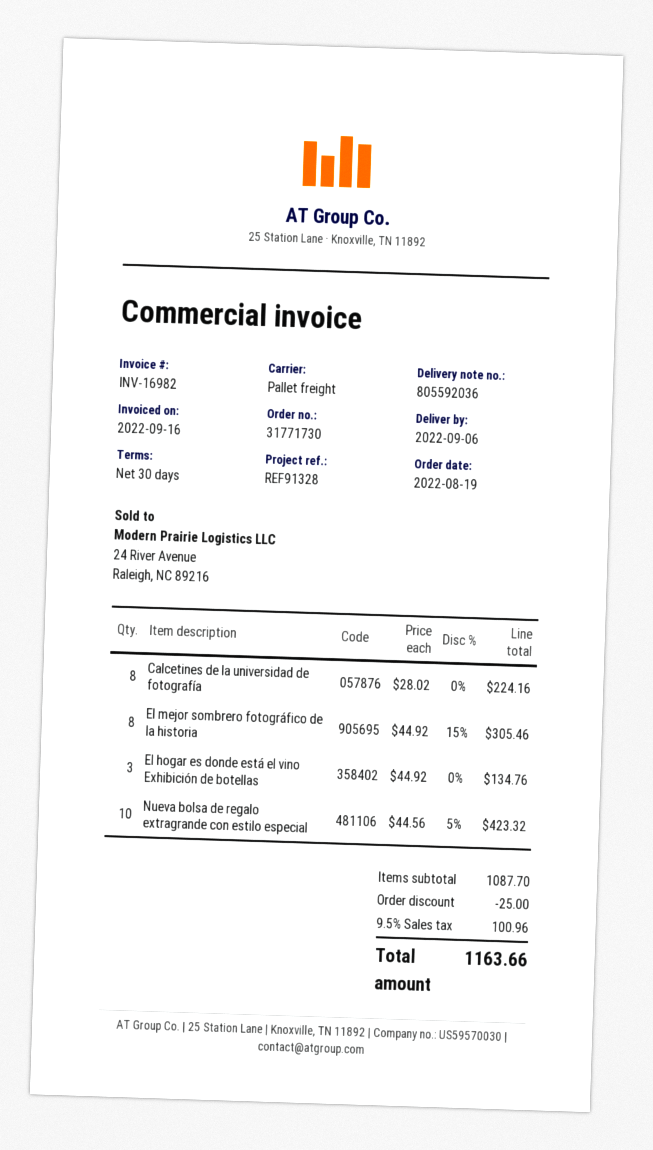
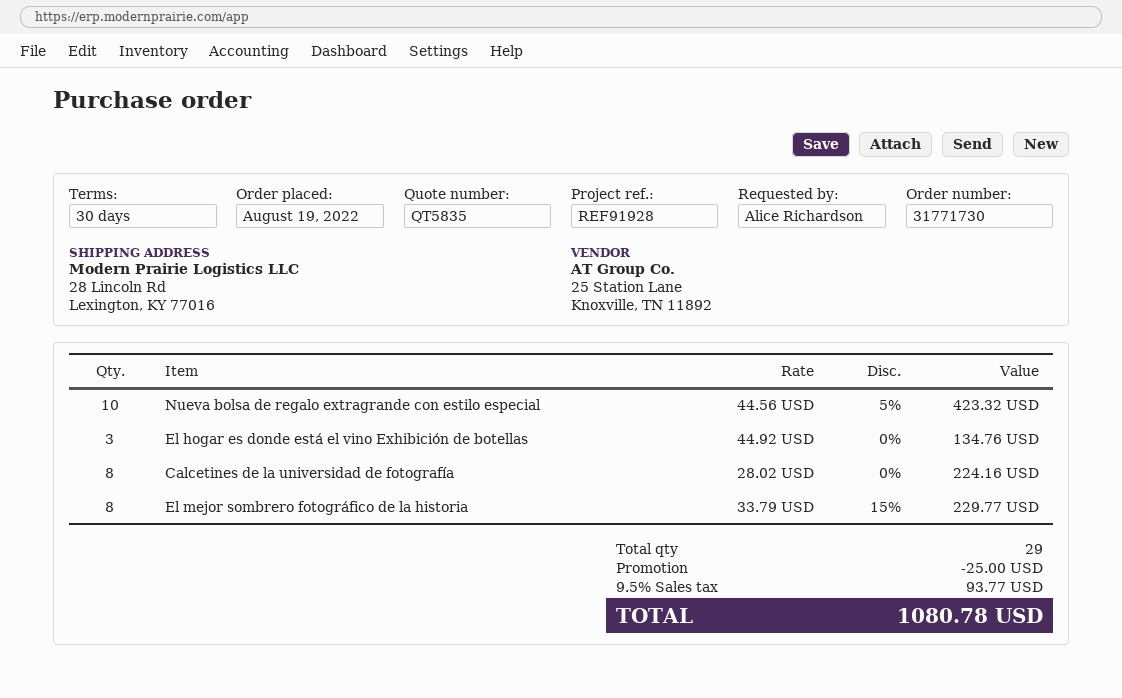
reference: REF91328 -> REF91928
El mejor sombrero fotográfico de la historia: 8 x 44.92 - 15% = 305.46 -> 8 x 33.79 - 15% = 229.77
tax: 9.5% = 100.96 -> 9.5% = 93.77
total: 1163.66 -> 1080.78

